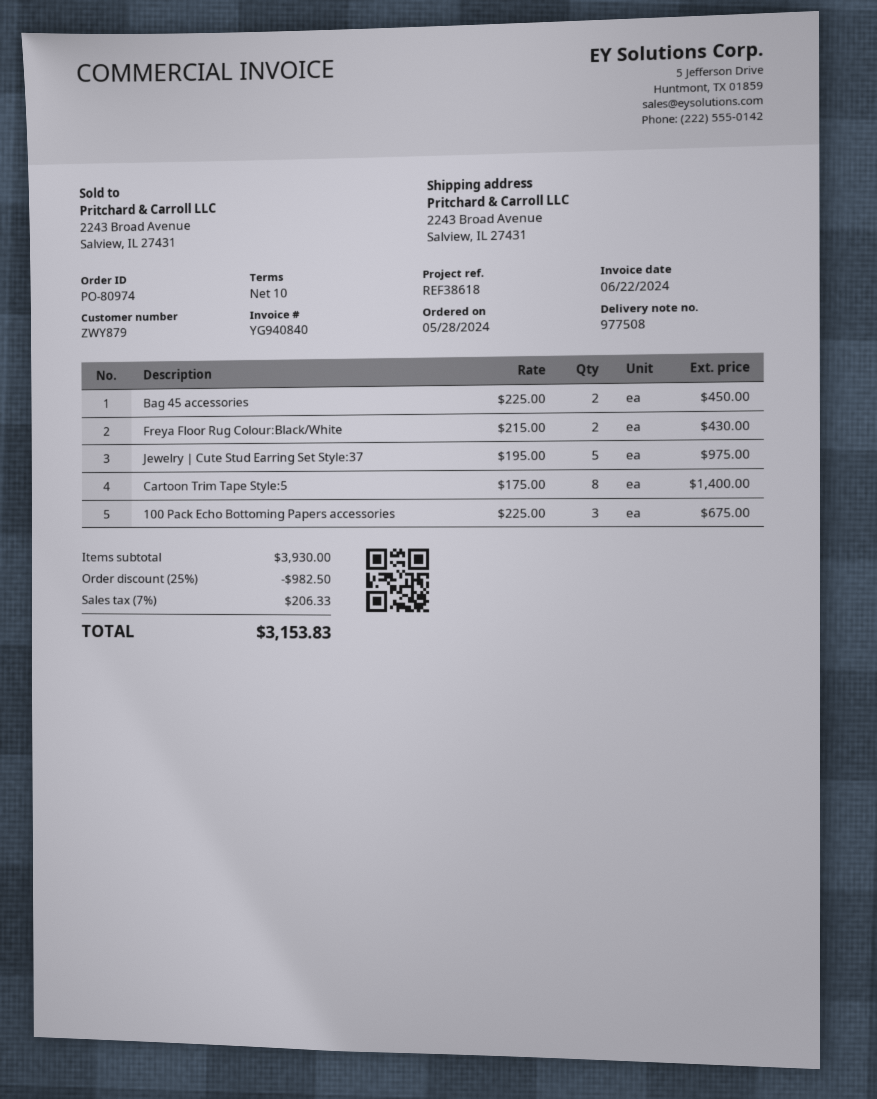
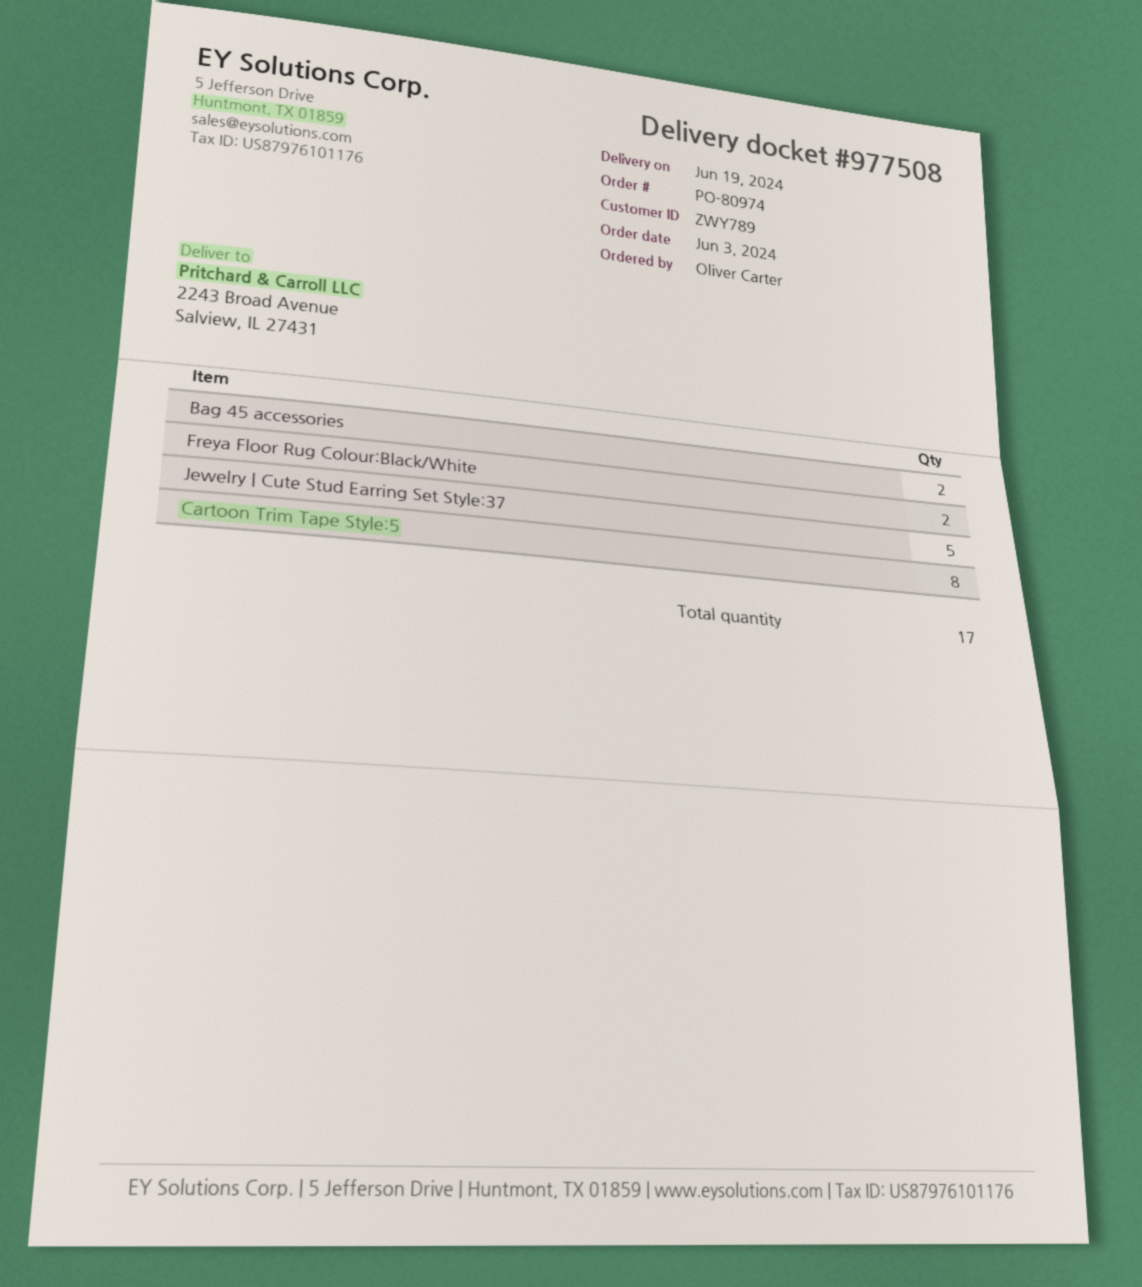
order date: 2024-05-28 -> 2024-06-03
customer number: ZWY879 -> ZWY789
100 Pack Echo Bottoming Papers accessories: 3 -> none

